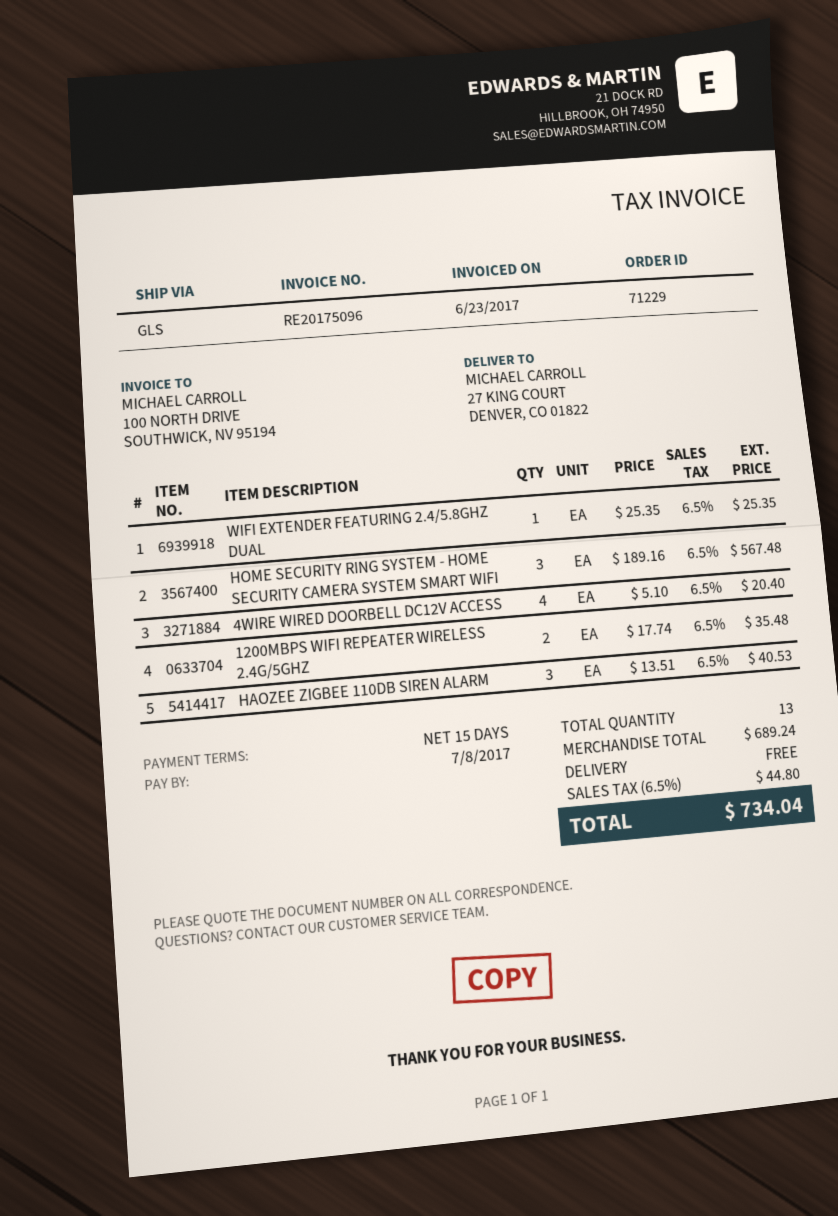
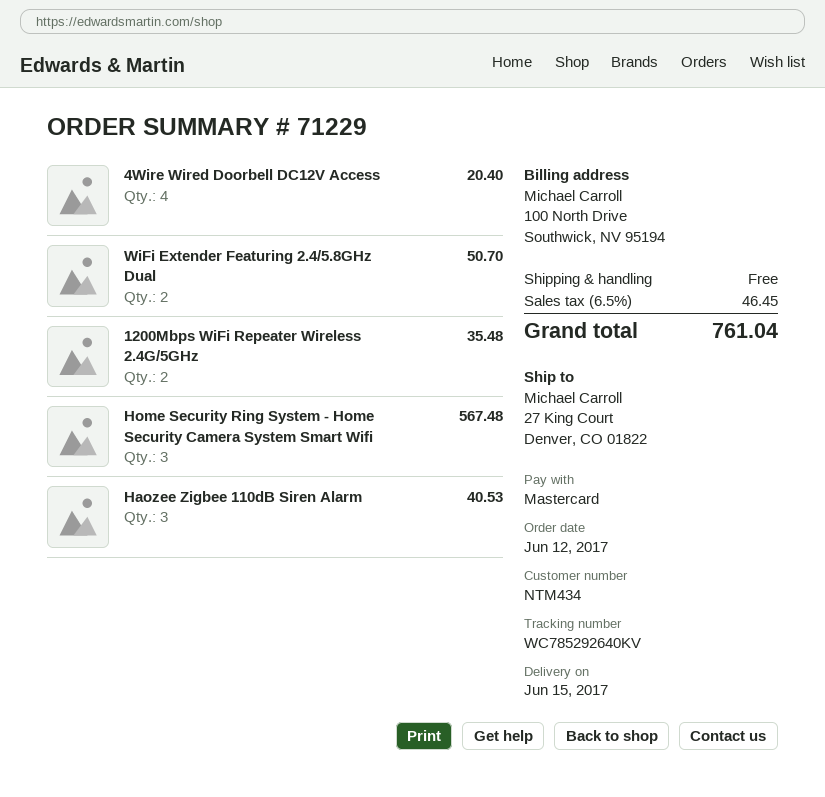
WIFI EXTENDER FEATURING 2.4/5.8GHZ DUAL: 1 for 25.35 -> 2 for 50.70
tax: 6.5% = 44.80 -> 6.5% = 46.45
total: 734.04 -> 761.04

